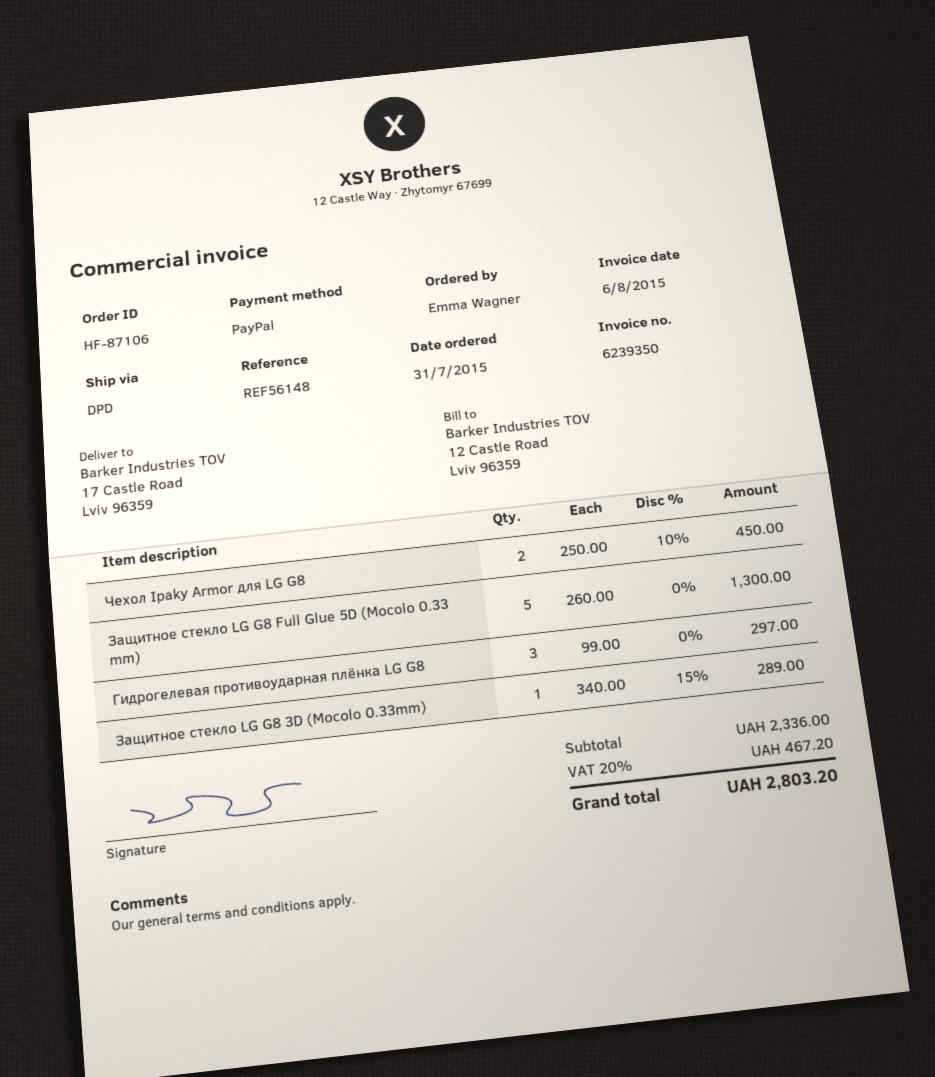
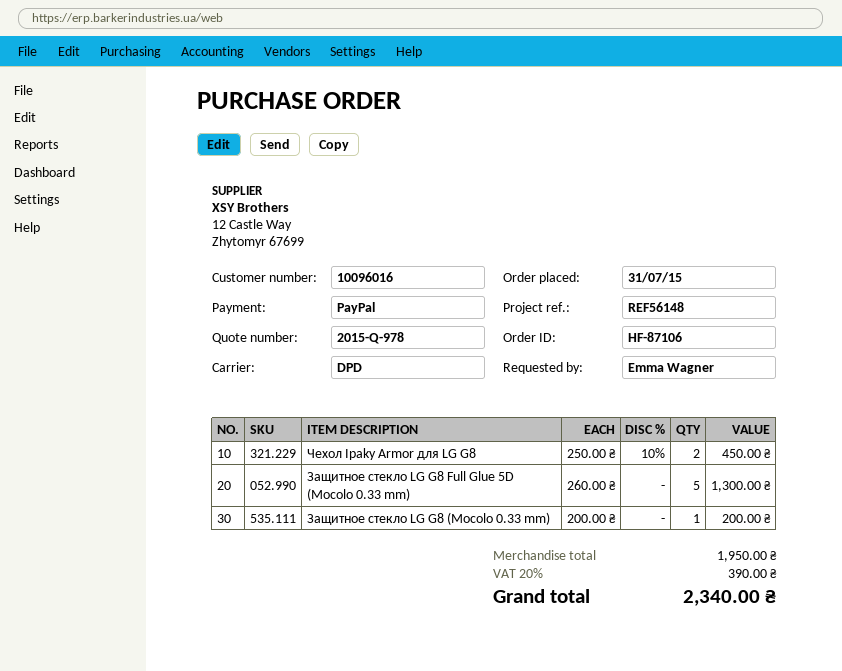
Гидрогелевая противоударная плёнка LG G8: 3 x 99.00 = 297.00 -> none
Защитное стекло LG G8 3D (Mocolo 0.33mm): 1 x 340.00 - 15% = 289.00 -> none
Защитное стекло LG G8 (Mocolo 0.33 mm): none -> 1 x 200.00 = 200.00
subtotal: 2336.00 -> 1950.00
tax: 20% = 467.20 -> 20% = 390.00
total: 2803.20 -> 2340.00

